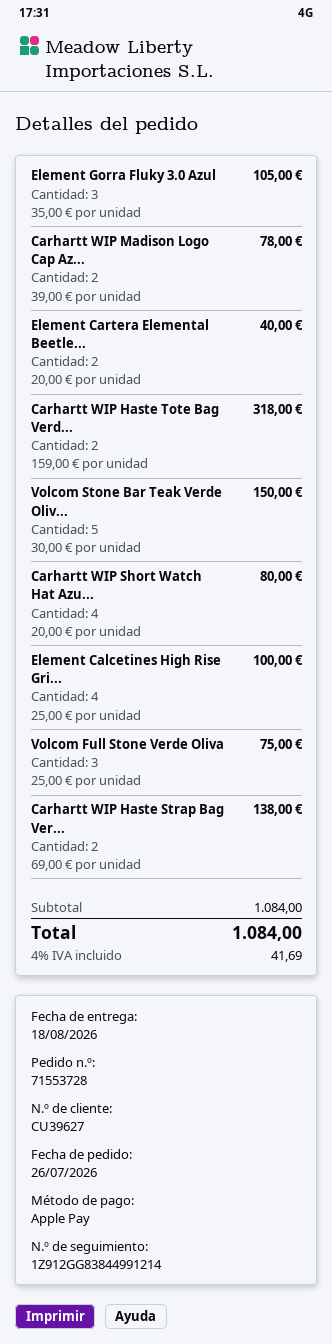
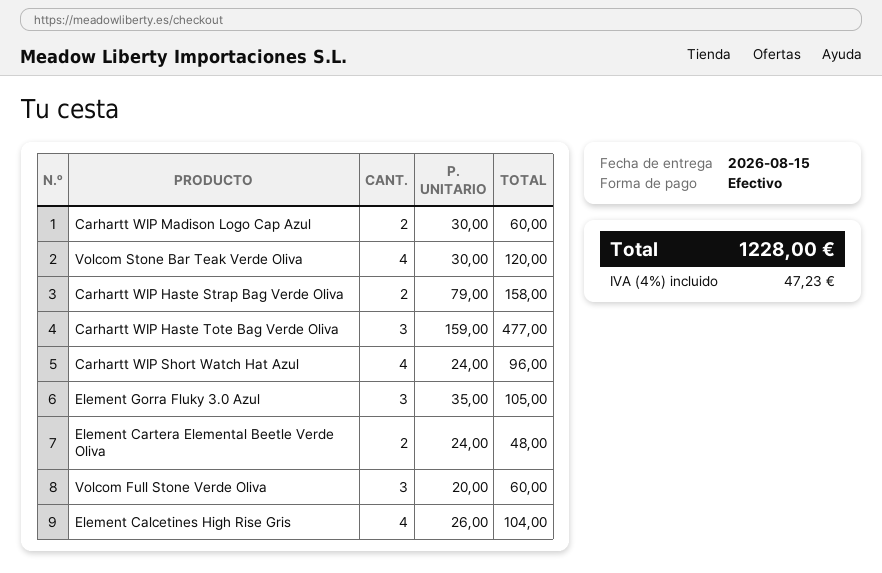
delivery date: 2026-08-18 -> 2026-08-15
payment method: Apple Pay -> cash
Carhartt WIP Madison Logo Cap Az...: 2 x 39.00 = 78.00 -> 2 x 30.00 = 60.00
Element Cartera Elemental Beetle...: 2 x 20.00 = 40.00 -> 2 x 24.00 = 48.00
Carhartt WIP Haste Tote Bag Verd...: 2 x 159.00 = 318.00 -> 3 x 159.00 = 477.00
Volcom Stone Bar Teak Verde Oliv...: 5 x 30.00 = 150.00 -> 4 x 30.00 = 120.00
Carhartt WIP Short Watch Hat Azu...: 4 x 20.00 = 80.00 -> 4 x 24.00 = 96.00
Element Calcetines High Rise Gri...: 4 x 25.00 = 100.00 -> 4 x 26.00 = 104.00
Volcom Full Stone Verde Oliva: 3 x 25.00 = 75.00 -> 3 x 20.00 = 60.00
Carhartt WIP Haste Strap Bag Ver...: 2 x 69.00 = 138.00 -> 2 x 79.00 = 158.00
tax: 4% = 41.69 -> 4% = 47.23
total: 1084.00 -> 1228.00

